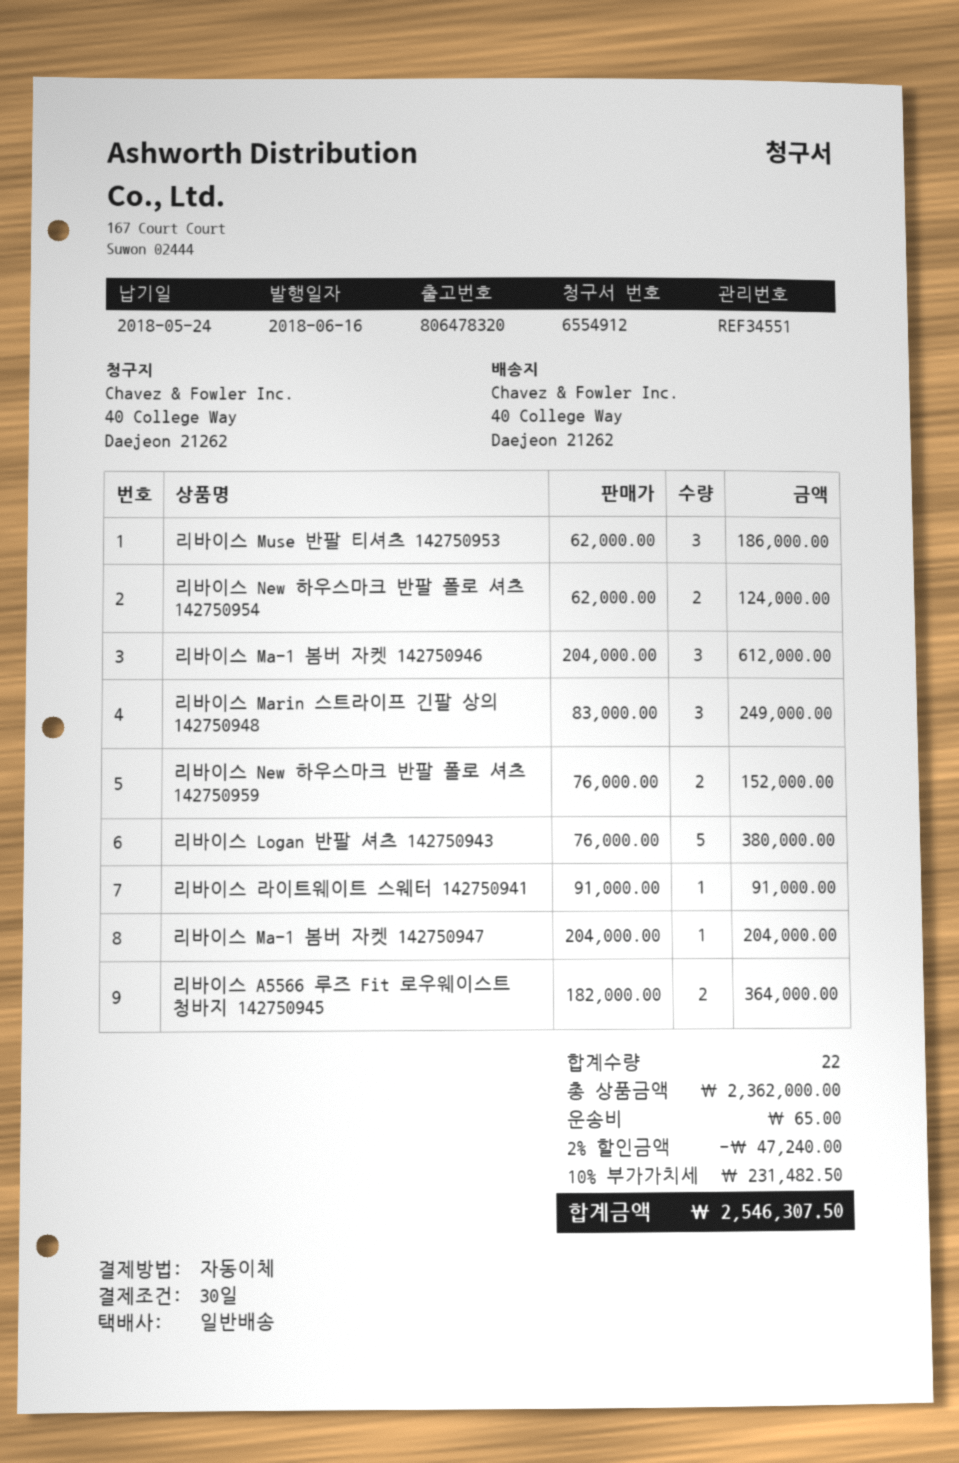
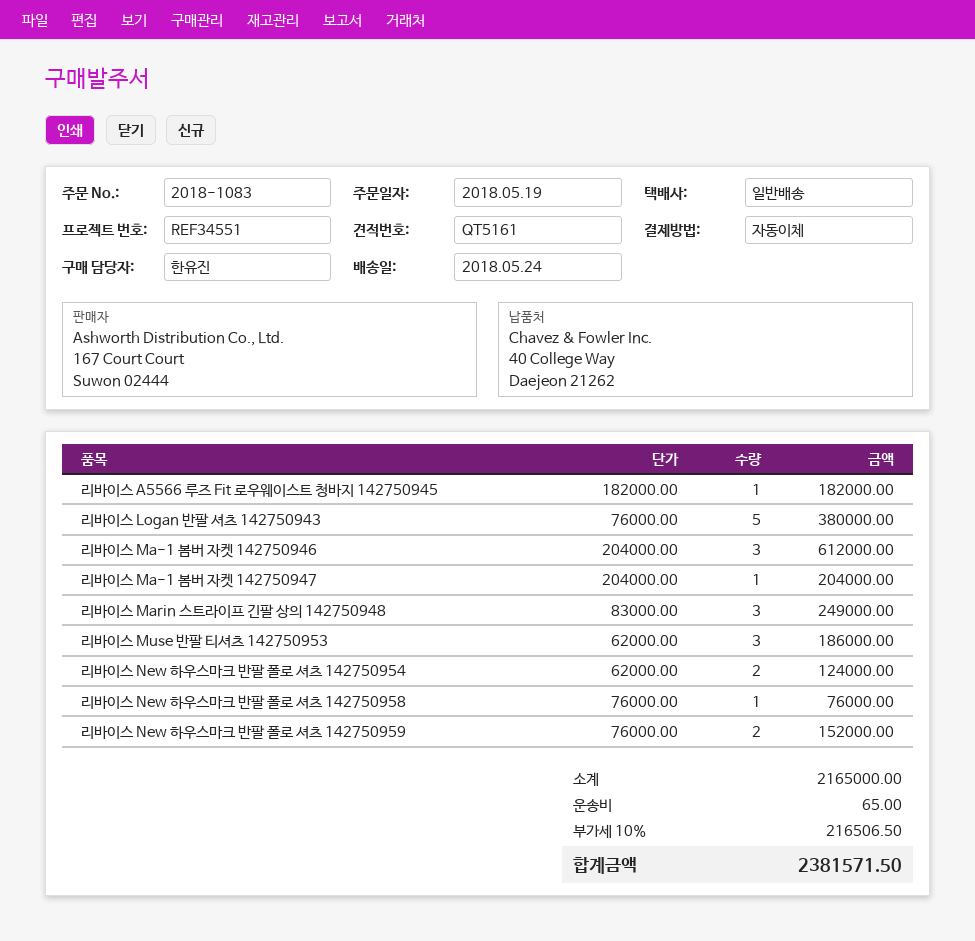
리바이스 라이트웨이트 스웨터 142750941: 1 x 91000.00 = 91000.00 -> none
리바이스 A5566 루즈 Fit 로우웨이스트 청바지 142750945: 2 x 182000.00 = 364000.00 -> 1 x 182000.00 = 182000.00
리바이스 New 하우스마크 반팔 폴로 셔츠 142750958: none -> 1 x 76000.00 = 76000.00
subtotal: 2362000.00 -> 2165000.00
discount: 2% = 47240.00 -> none
tax: 10% = 231482.50 -> 10% = 216506.50
total: 2546307.50 -> 2381571.50

